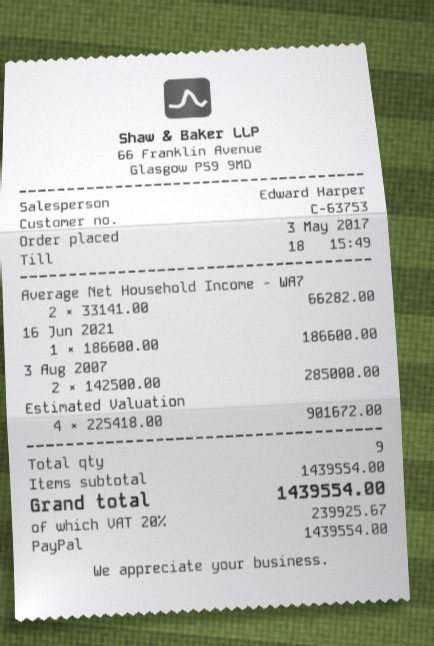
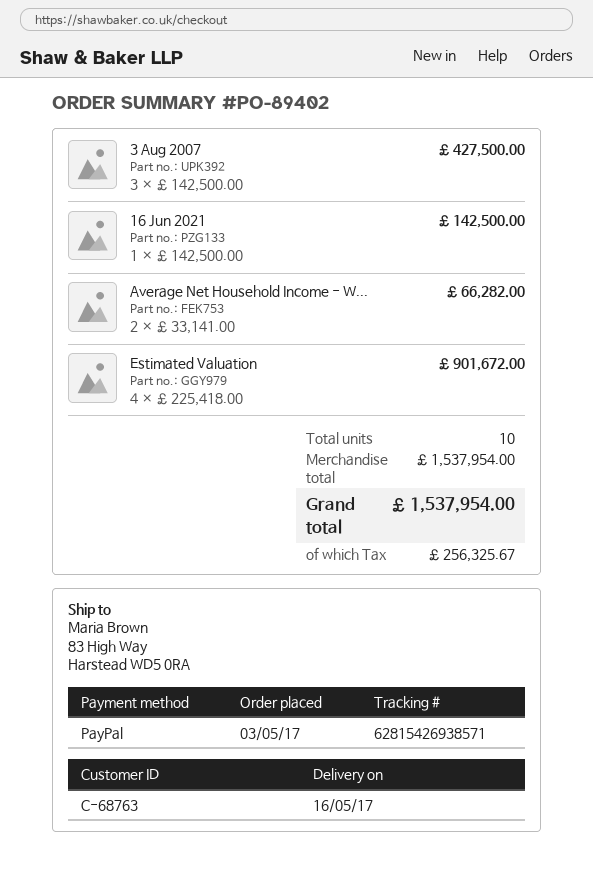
customer number: C-63753 -> C-68763
16 Jun 2021: 1 x 186600.00 = 186600.00 -> 1 x 142500.00 = 142500.00
3 Aug 2007: 2 x 142500.00 = 285000.00 -> 3 x 142500.00 = 427500.00
total quantity: 9 -> 10
subtotal: 1439554.00 -> 1537954.00
tax: 239925.67 -> 256325.67
total: 1439554.00 -> 1537954.00

